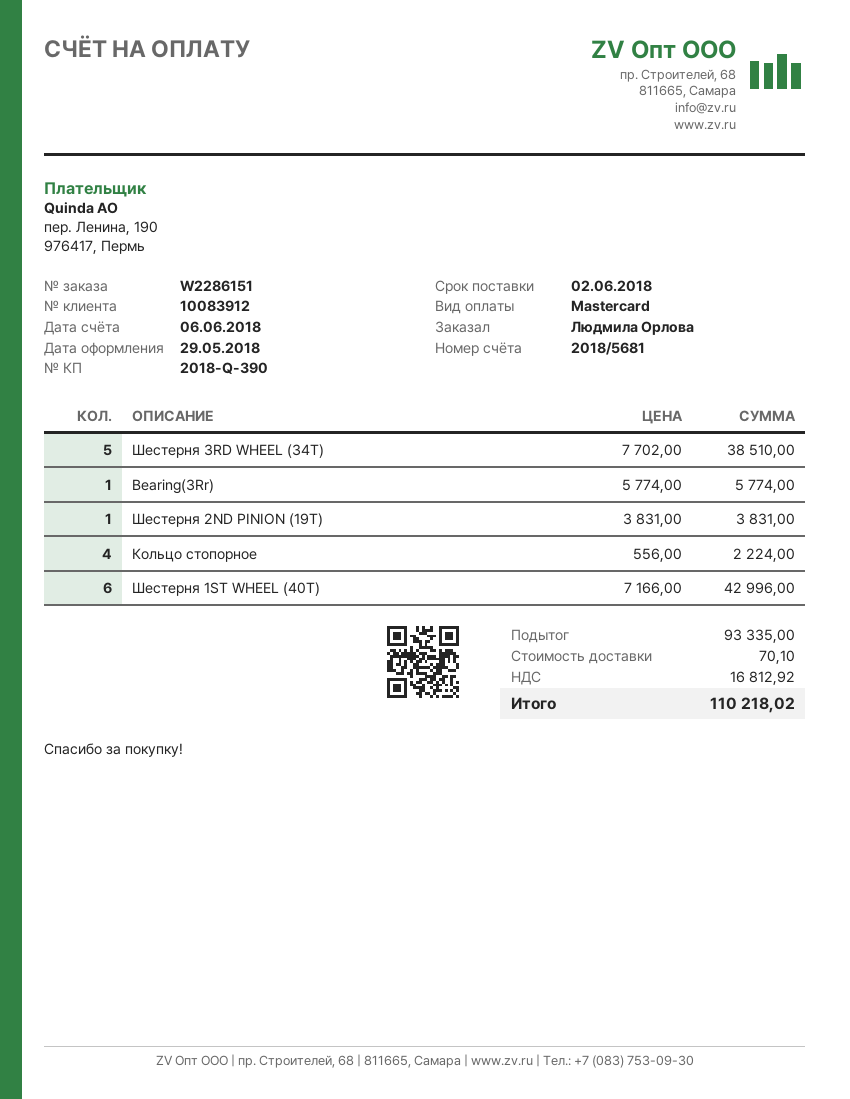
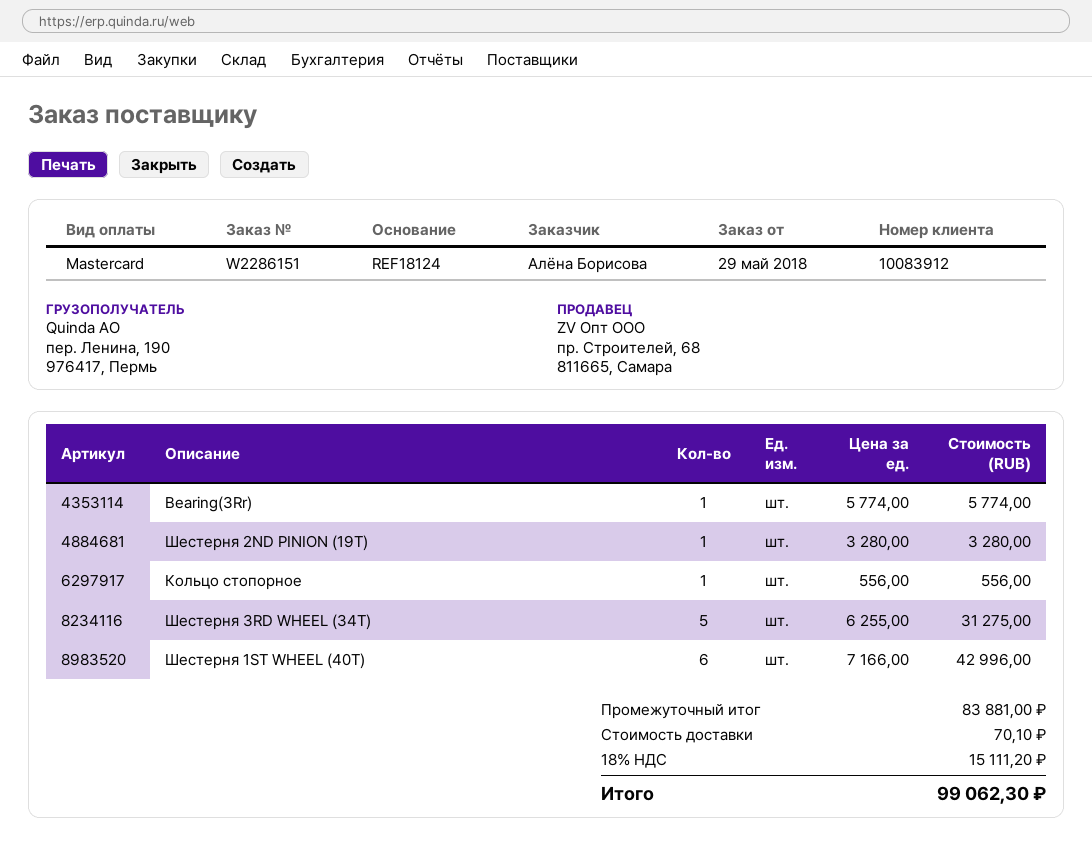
ordered by: Людмила Орлова -> Алёна Борисова
Шестерня 3RD WHEEL (34T): 5 x 7702.00 = 38510.00 -> 5 x 6255.00 = 31275.00
Шестерня 2ND PINION (19T): 1 x 3831.00 = 3831.00 -> 1 x 3280.00 = 3280.00
Кольцо стопорное: 4 x 556.00 = 2224.00 -> 1 x 556.00 = 556.00
subtotal: 93335.00 -> 83881.00
tax: 16812.92 -> 15111.20
total: 110218.02 -> 99062.30

